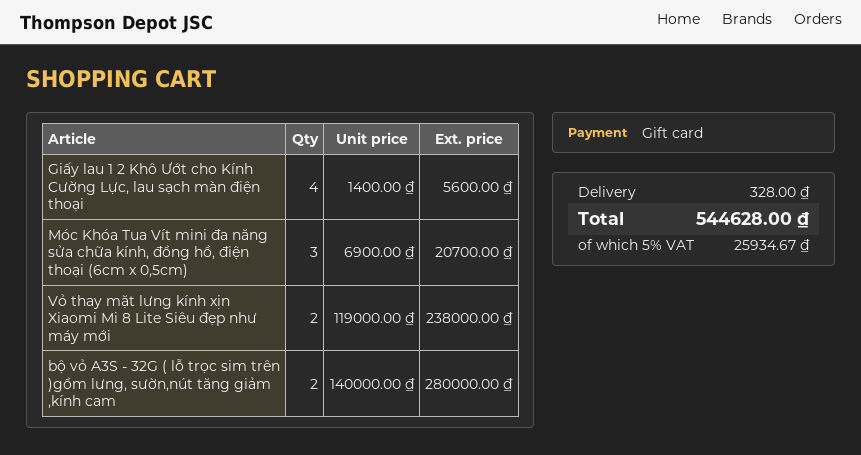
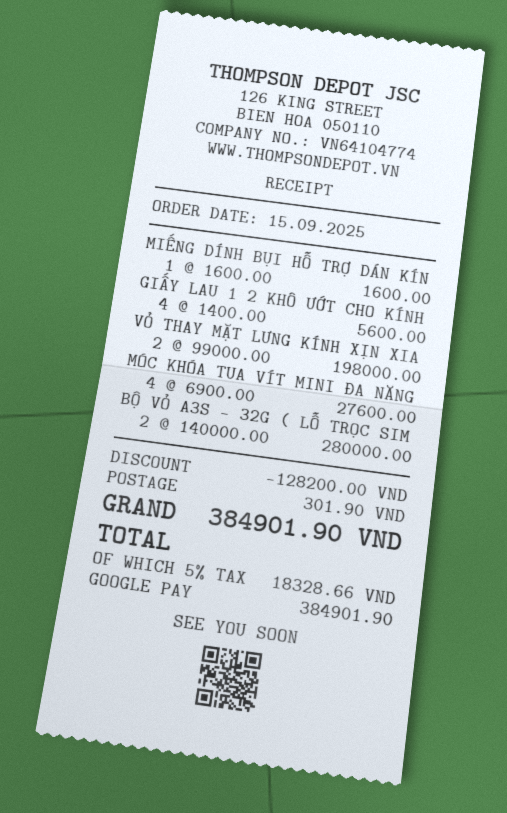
payment method: gift card -> Google Pay
Móc Khóa Tua Vít mini đa năng sửa chữa kính, đồng hồ, điện thoại (6cm x 0,5cm): 3 x 6900.00 = 20700.00 -> 4 x 6900.00 = 27600.00
Vỏ thay mặt lưng kính xịn Xiaomi Mi 8 Lite Siêu đẹp như máy mới: 2 x 119000.00 = 238000.00 -> 2 x 99000.00 = 198000.00
MIẾNG DÍNH BỤI HỖ TRỢ DÁN KÍN: none -> 1 x 1600.00 = 1600.00
discount: none -> 128200.00
shipping: 328.00 -> 301.90
tax: 5% = 25934.67 -> 5% = 18328.66
total: 544628.00 -> 384901.90

